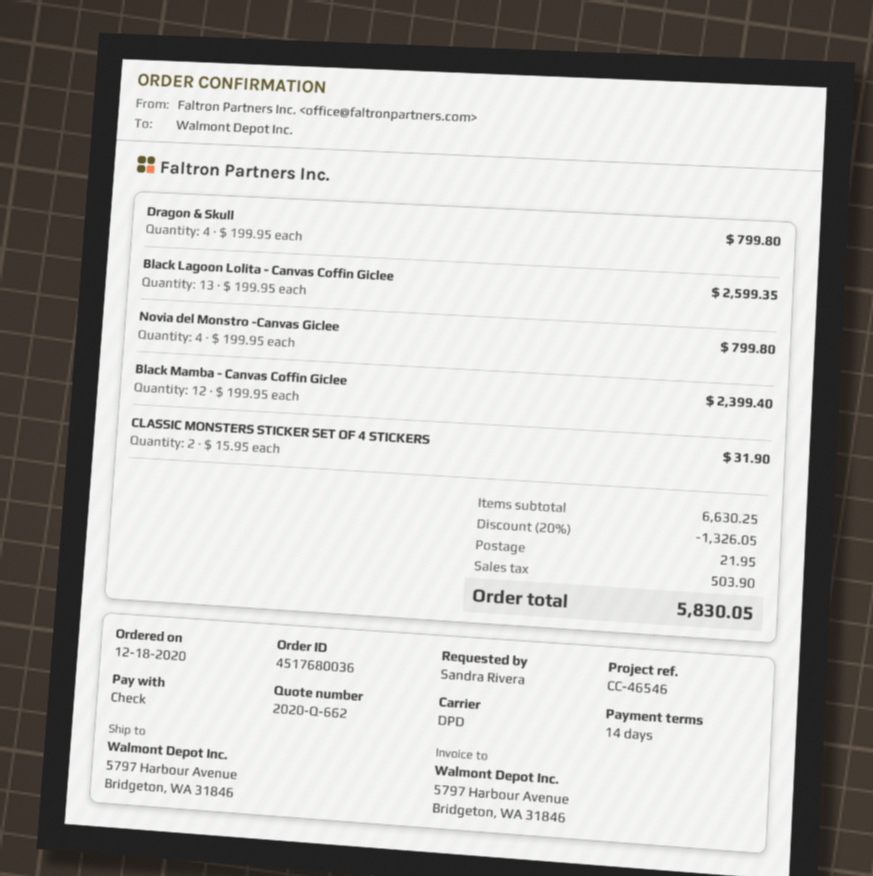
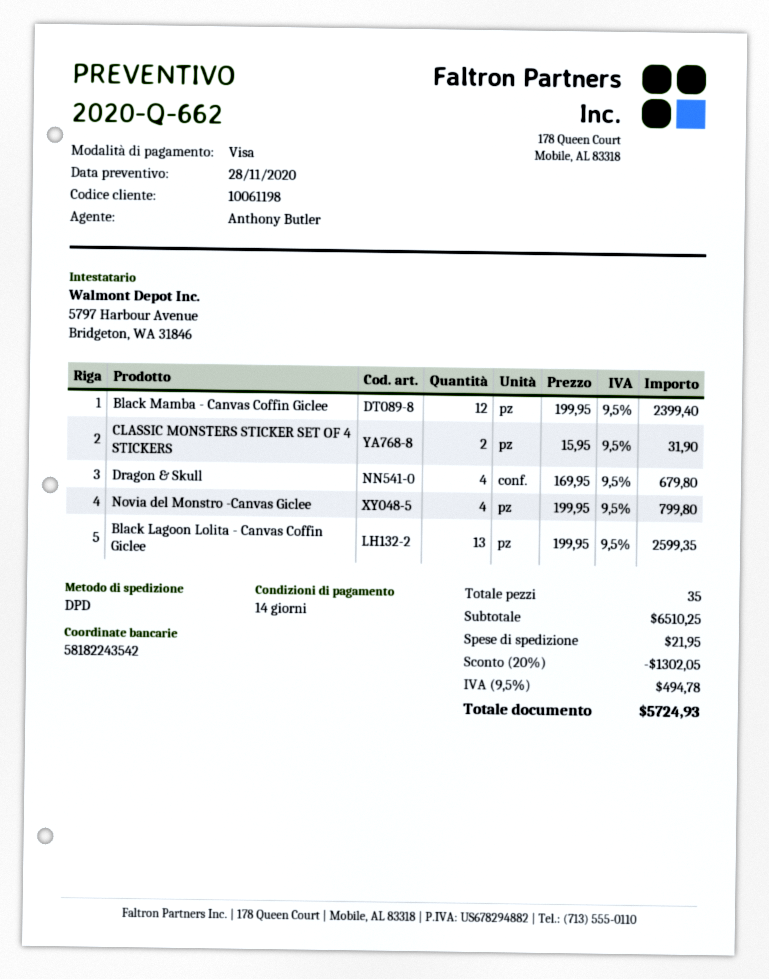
payment method: cheque -> Visa
Dragon & Skull: 4 x 199.95 = 799.80 -> 4 x 169.95 = 679.80
subtotal: 6630.25 -> 6510.25
discount: 20% = 1326.05 -> 20% = 1302.05
tax: 503.90 -> 494.78
total: 5830.05 -> 5724.93

